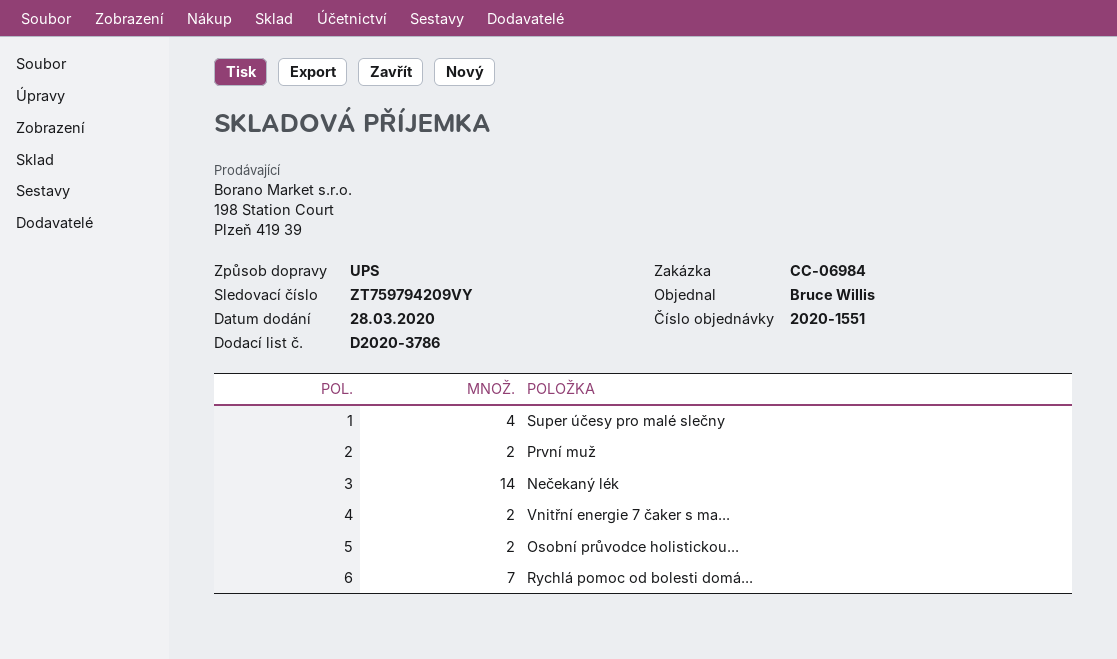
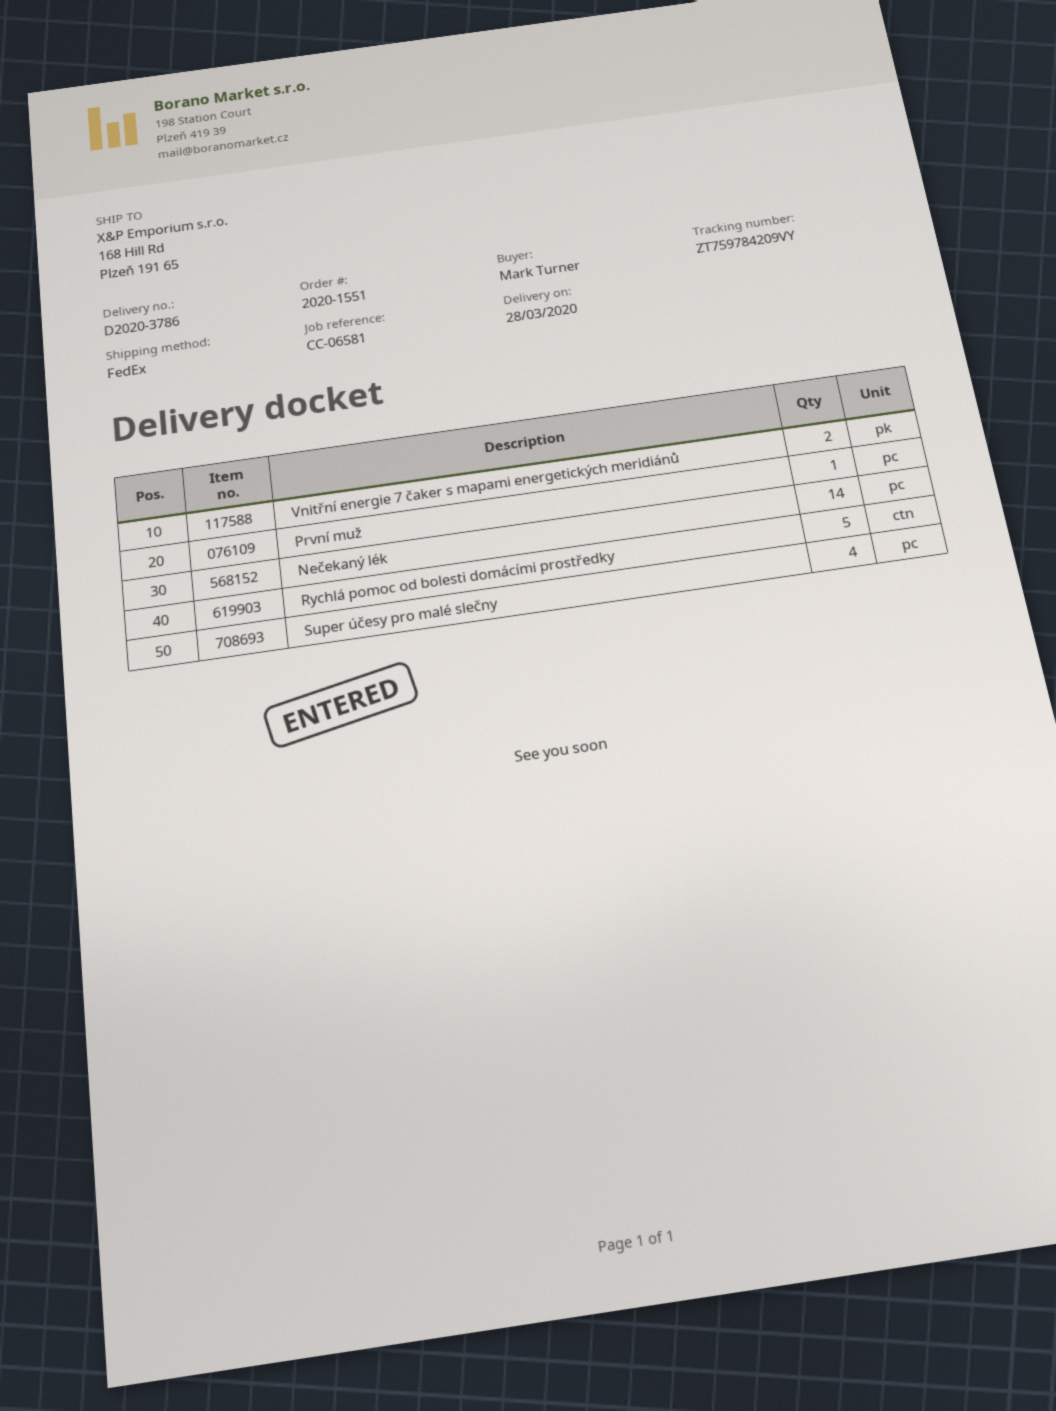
reference: CC-06984 -> CC-06581
ordered by: Bruce Willis -> Mark Turner
shipping method: UPS -> FedEx
tracking number: ZT759794209VY -> ZT759784209VY
První muž: 2 -> 1
Osobní průvodce holistickou...: 2 -> none
Rychlá pomoc od bolesti domá...: 7 -> 5

